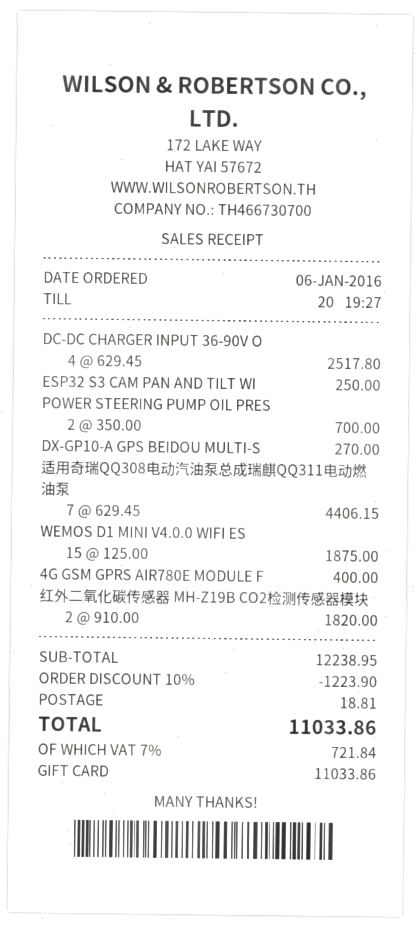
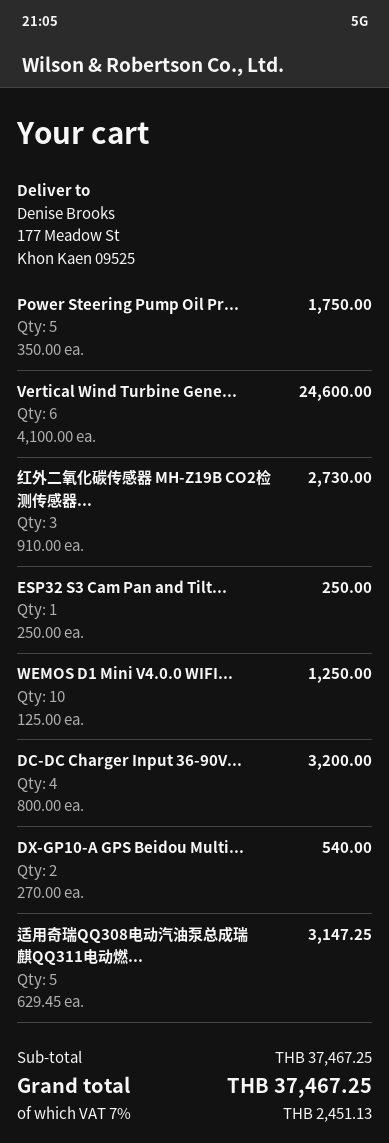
DC-DC CHARGER INPUT 36-90V O: 4 x 629.45 = 2517.80 -> 4 x 800.00 = 3200.00
POWER STEERING PUMP OIL PRES: 2 x 350.00 = 700.00 -> 5 x 350.00 = 1750.00
DX-GP10-A GPS BEIDOU MULTI-S: 1 x 270.00 = 270.00 -> 2 x 270.00 = 540.00
适用奇瑞QQ308电动汽油泵总成瑞麒QQ311电动燃油泵: 7 x 629.45 = 4406.15 -> 5 x 629.45 = 3147.25
WEMOS D1 MINI V4.0.0 WIFI ES: 15 x 125.00 = 1875.00 -> 10 x 125.00 = 1250.00
4G GSM GPRS AIR780E MODULE F: 1 x 400.00 = 400.00 -> none
红外二氧化碳传感器 MH-Z19B CO2检测传感器模块: 2 x 910.00 = 1820.00 -> 3 x 910.00 = 2730.00
Vertical Wind Turbine Gene...: none -> 6 x 4100.00 = 24600.00
subtotal: 12238.95 -> 37467.25
discount: 10% = 1223.90 -> none
shipping: 18.81 -> none
tax: 7% = 721.84 -> 7% = 2451.13
total: 11033.86 -> 37467.25

